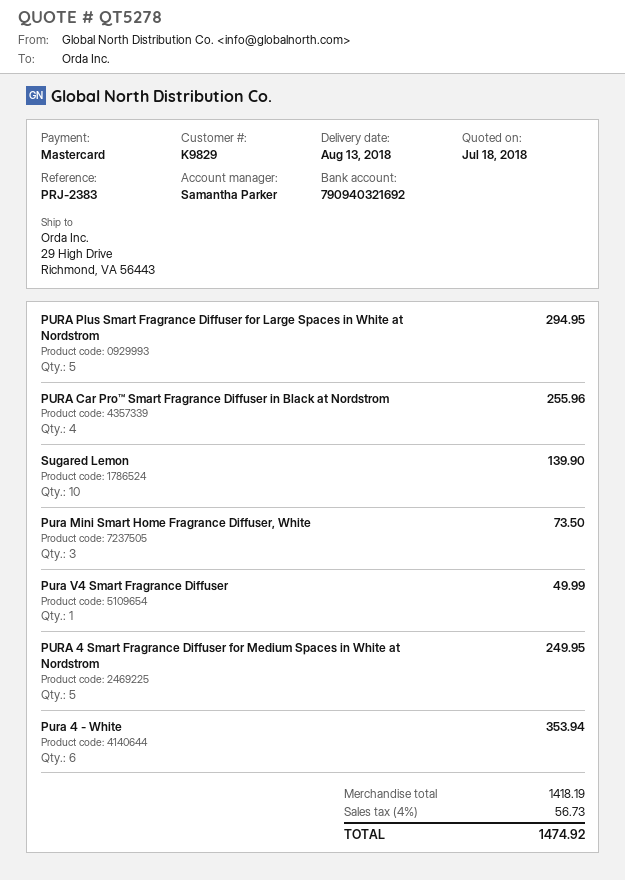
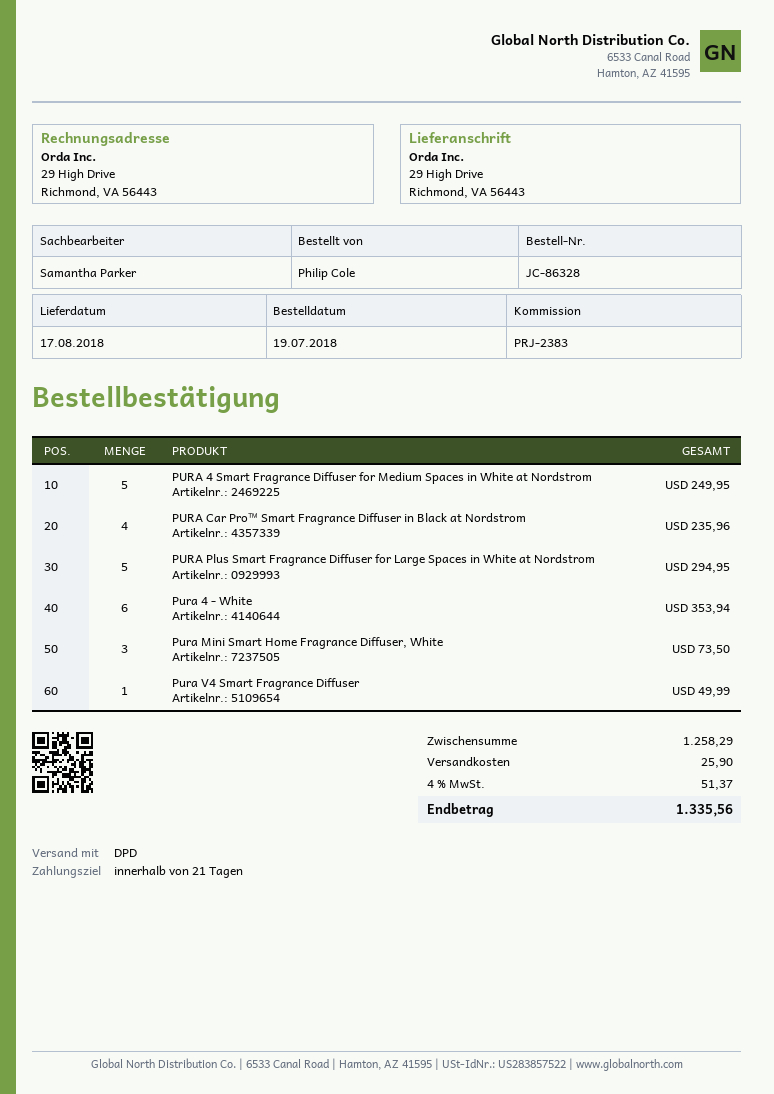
delivery date: 2018-08-13 -> 2018-08-17
PURA Car Pro™ Smart Fragrance Diffuser in Black at Nordstrom: 4 for 255.96 -> 4 for 235.96
Sugared Lemon: 10 for 139.90 -> none
subtotal: 1418.19 -> 1258.29
shipping: none -> 25.90
tax: 4% = 56.73 -> 4% = 51.37
total: 1474.92 -> 1335.56

